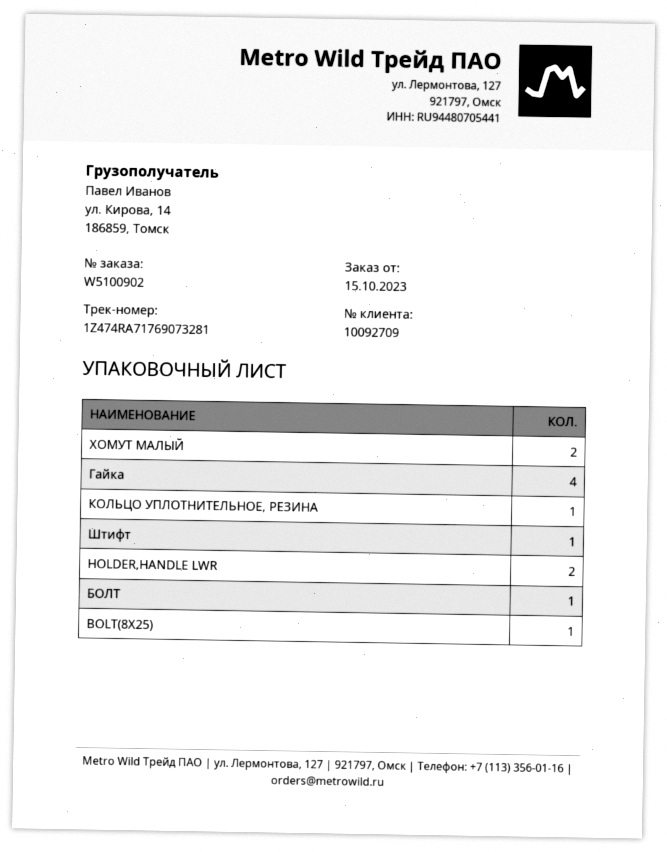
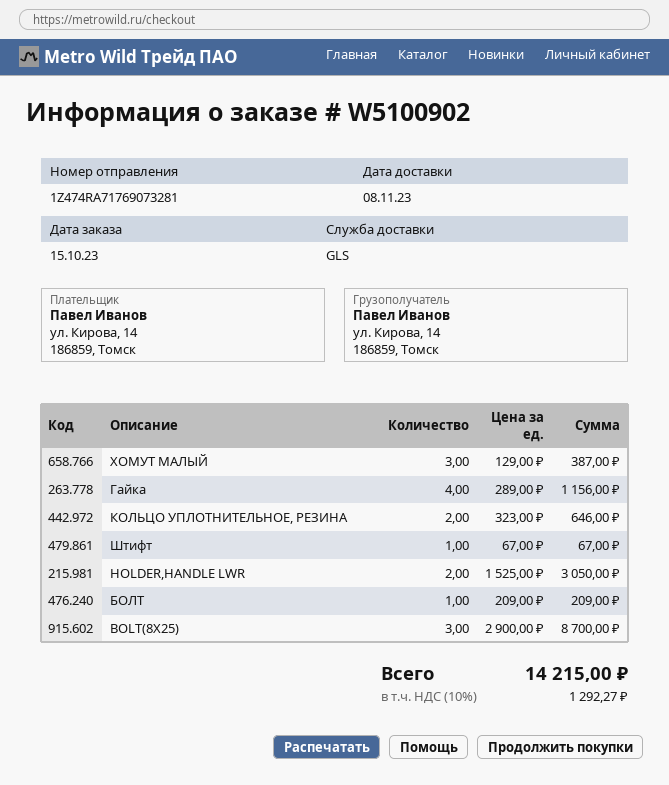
ХОМУТ МАЛЫЙ: 2 -> 3
КОЛЬЦО УПЛОТНИТЕЛЬНОЕ, РЕЗИНА: 1 -> 2
BOLT(8X25): 1 -> 3

